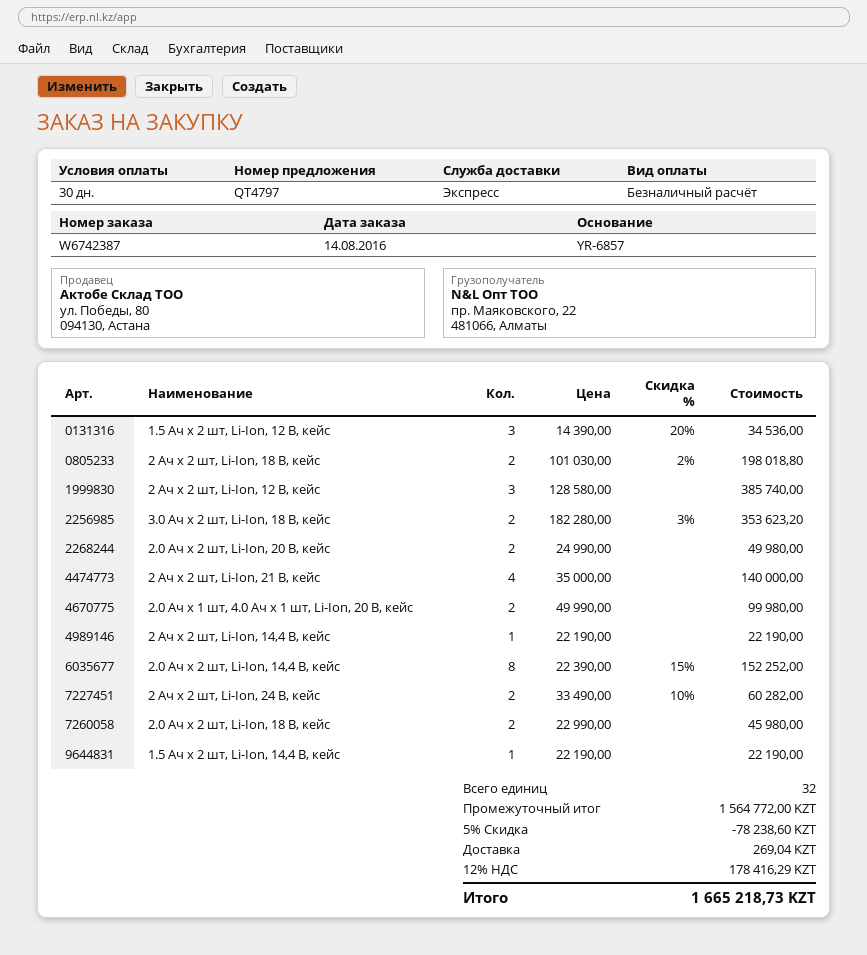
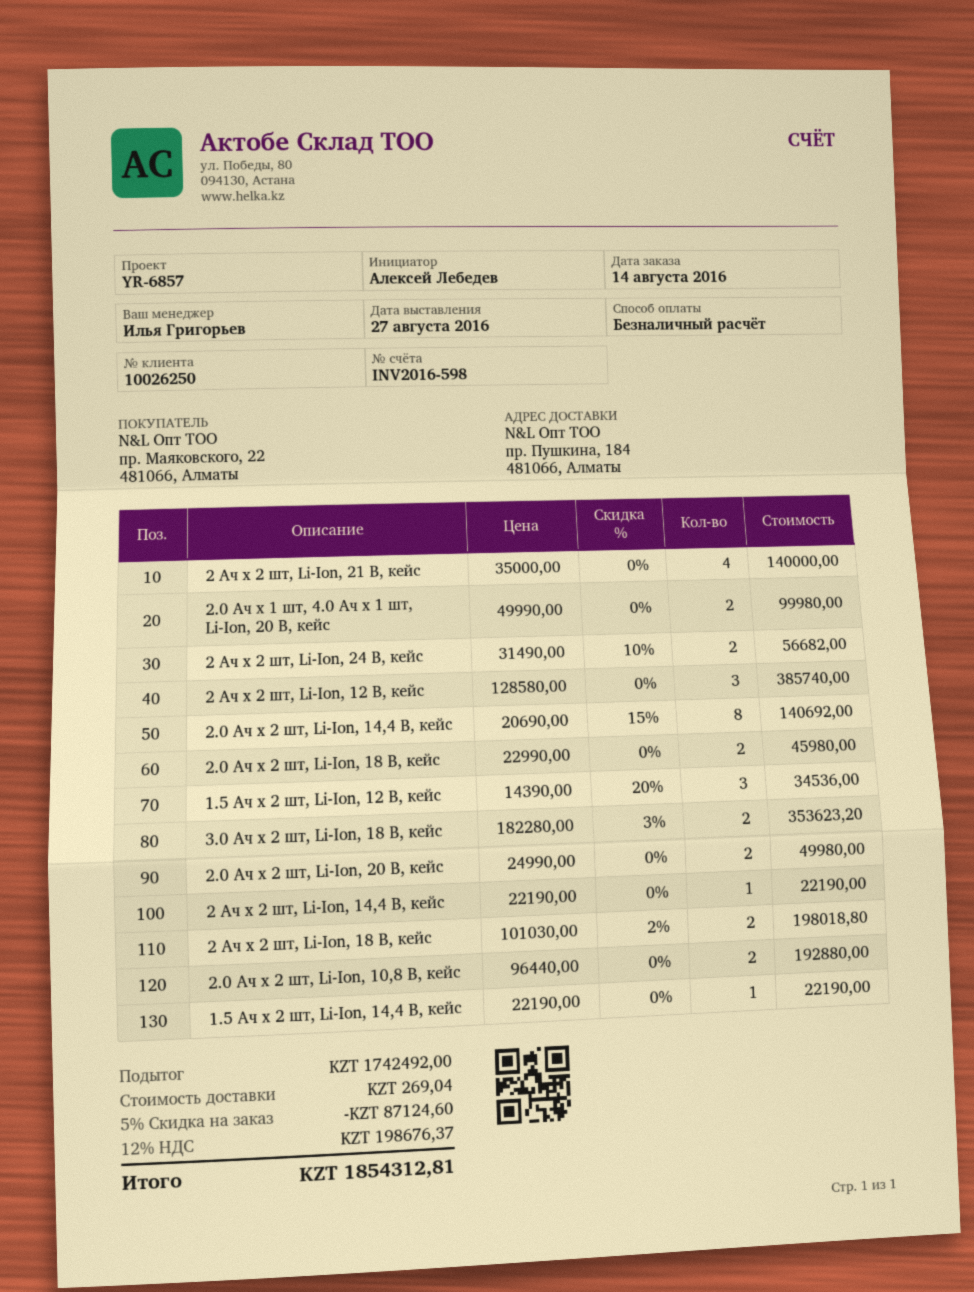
ship to: пр. Маяковского, 22, 481066, Алматы -> пр. Пушкина, 184, 481066, Алматы
2.0 Ач x 2 шт, Li-Ion, 14,4 В, кейс: 8 x 22390.00 - 15% = 152252.00 -> 8 x 20690.00 - 15% = 140692.00
2 Ач x 2 шт, Li-Ion, 24 В, кейс: 2 x 33490.00 - 10% = 60282.00 -> 2 x 31490.00 - 10% = 56682.00
2.0 Ач x 2 шт, Li-Ion, 10,8 В, кейс: none -> 2 x 96440.00 = 192880.00
subtotal: 1564772.00 -> 1742492.00
discount: 5% = 78238.60 -> 5% = 87124.60
tax: 12% = 178416.29 -> 12% = 198676.37
total: 1665218.73 -> 1854312.81

